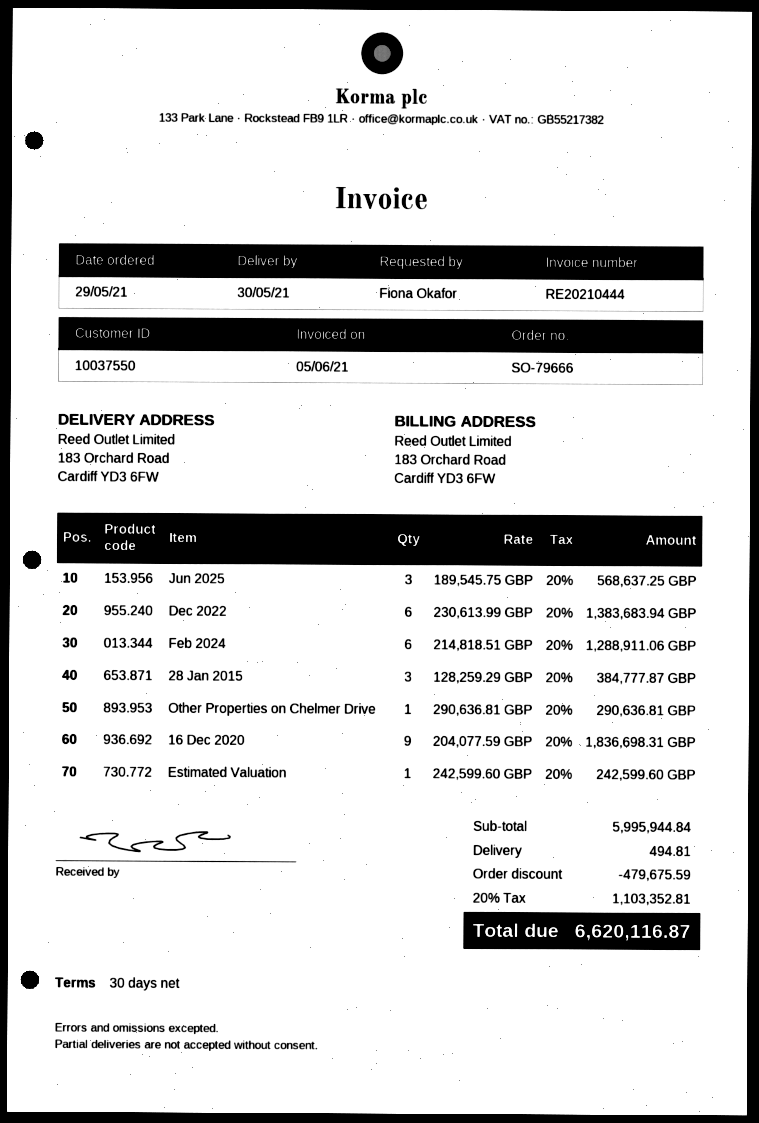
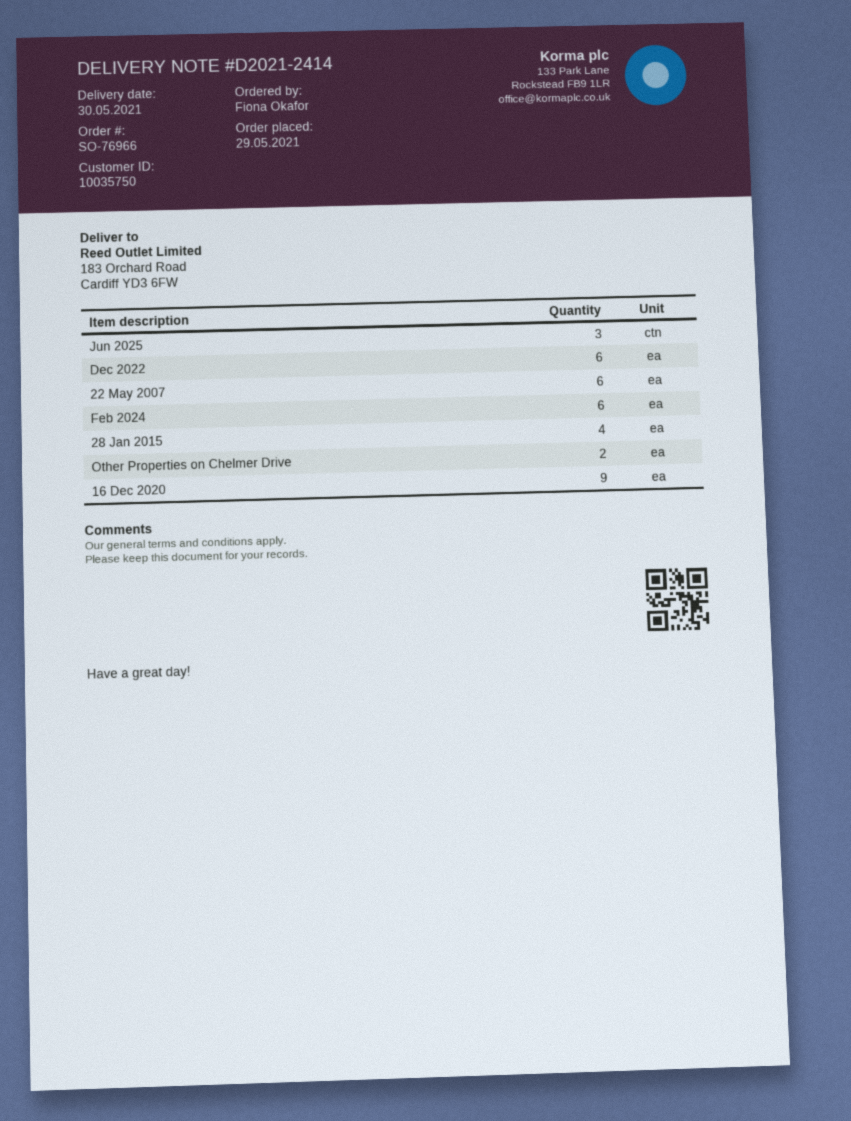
order number: SO-79666 -> SO-76966
customer number: 10037550 -> 10035750
28 Jan 2015: 3 -> 4
Other Properties on Chelmer Drive: 1 -> 2
Estimated Valuation: 1 -> none
22 May 2007: none -> 6

